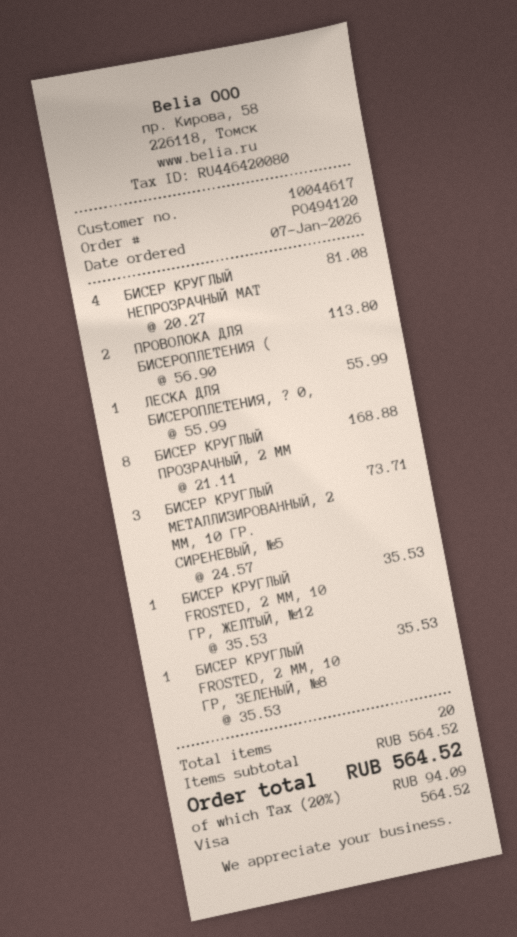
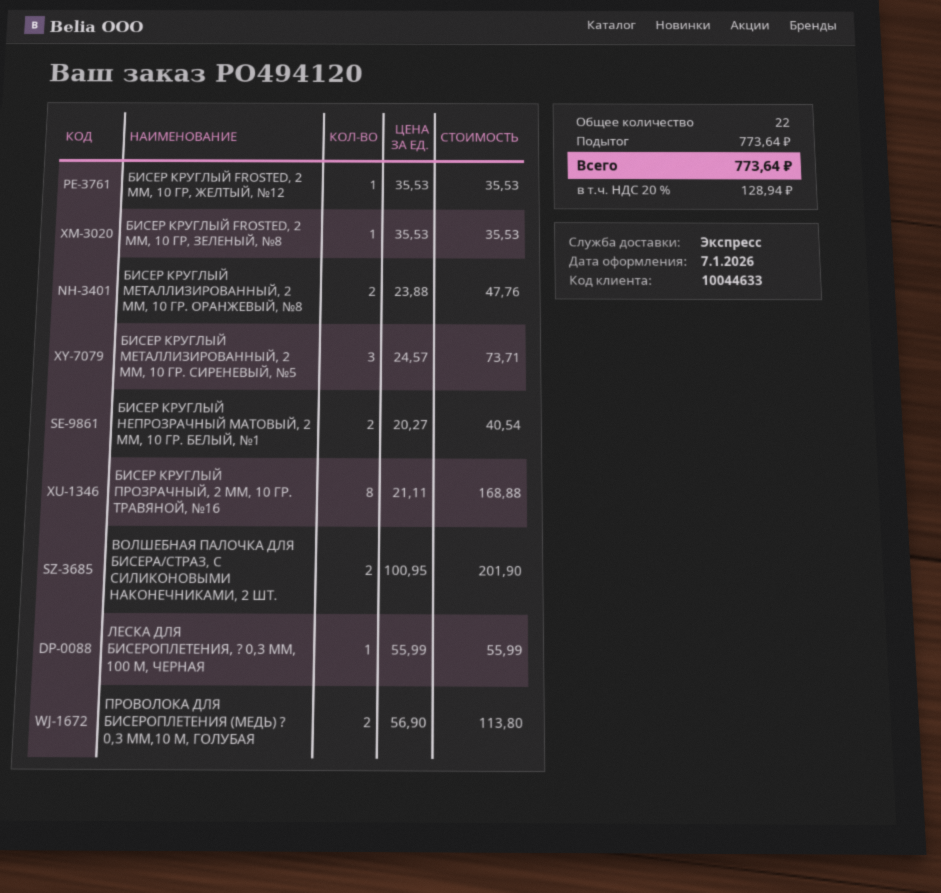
customer number: 10044617 -> 10044633
БИСЕР КРУГЛЫЙ НЕПРОЗРАЧНЫЙ МАТ: 4 x 20.27 = 81.08 -> 2 x 20.27 = 40.54
БИСЕР КРУГЛЫЙ МЕТАЛЛИЗИРОВАННЫЙ, 2 ММ, 10 ГР. ОРАНЖЕВЫЙ, №8: none -> 2 x 23.88 = 47.76
ВОЛШЕБНАЯ ПАЛОЧКА ДЛЯ БИСЕРА/СТРАЗ, С СИЛИКОНОВЫМИ НАКОНЕЧНИКАМИ, 2 ШТ.: none -> 2 x 100.95 = 201.90
total quantity: 20 -> 22
subtotal: 564.52 -> 773.64
tax: 20% = 94.09 -> 20% = 128.94
total: 564.52 -> 773.64

